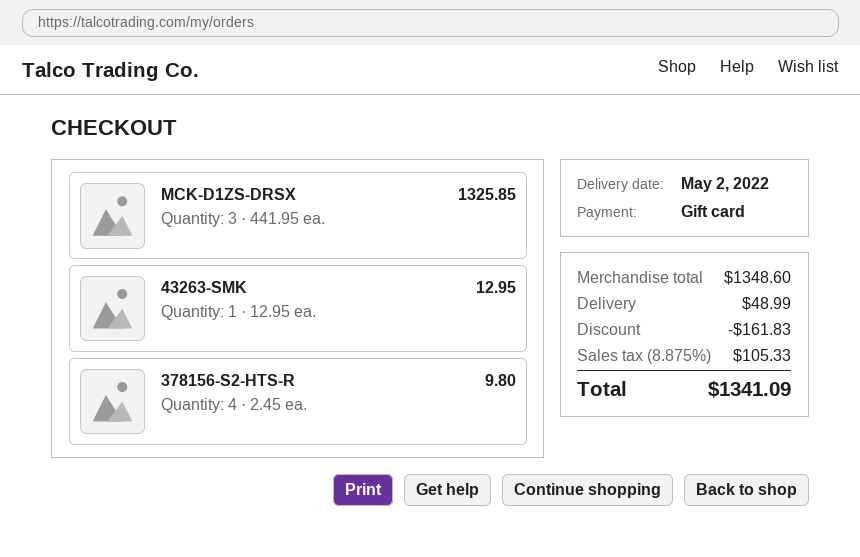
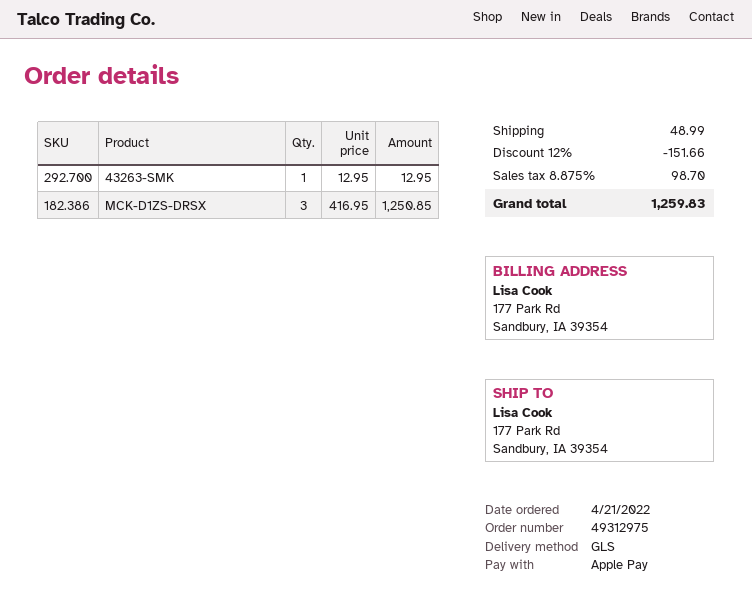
payment method: gift card -> Apple Pay
MCK-D1ZS-DRSX: 3 x 441.95 = 1325.85 -> 3 x 416.95 = 1250.85
378156-S2-HTS-R: 4 x 2.45 = 9.80 -> none
discount: 161.83 -> 151.66
tax: 8.875% = 105.33 -> 8.875% = 98.70
total: 1341.09 -> 1259.83

